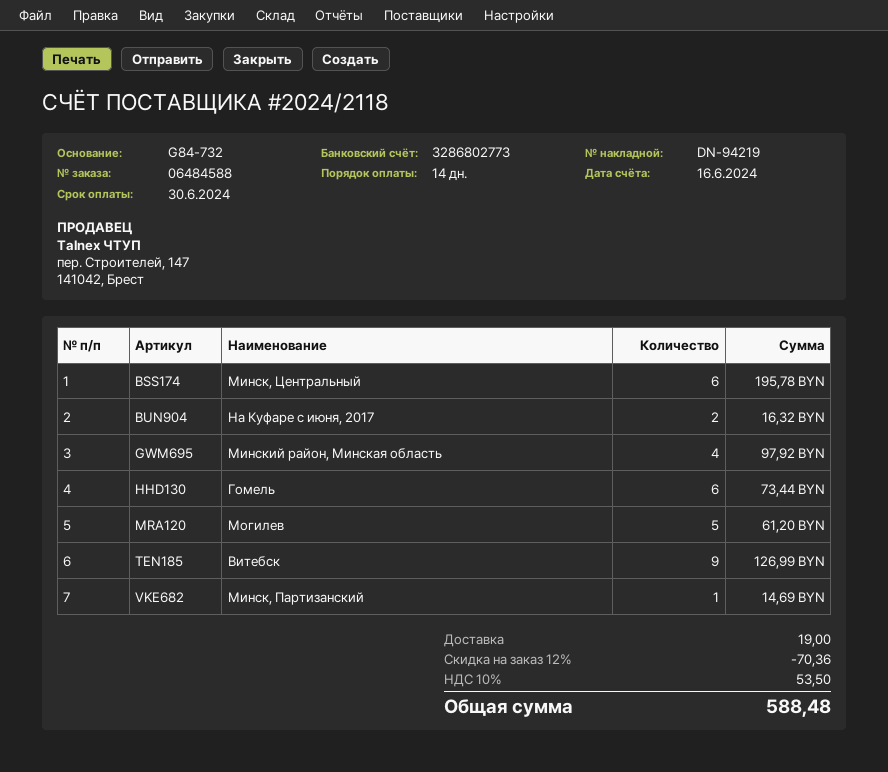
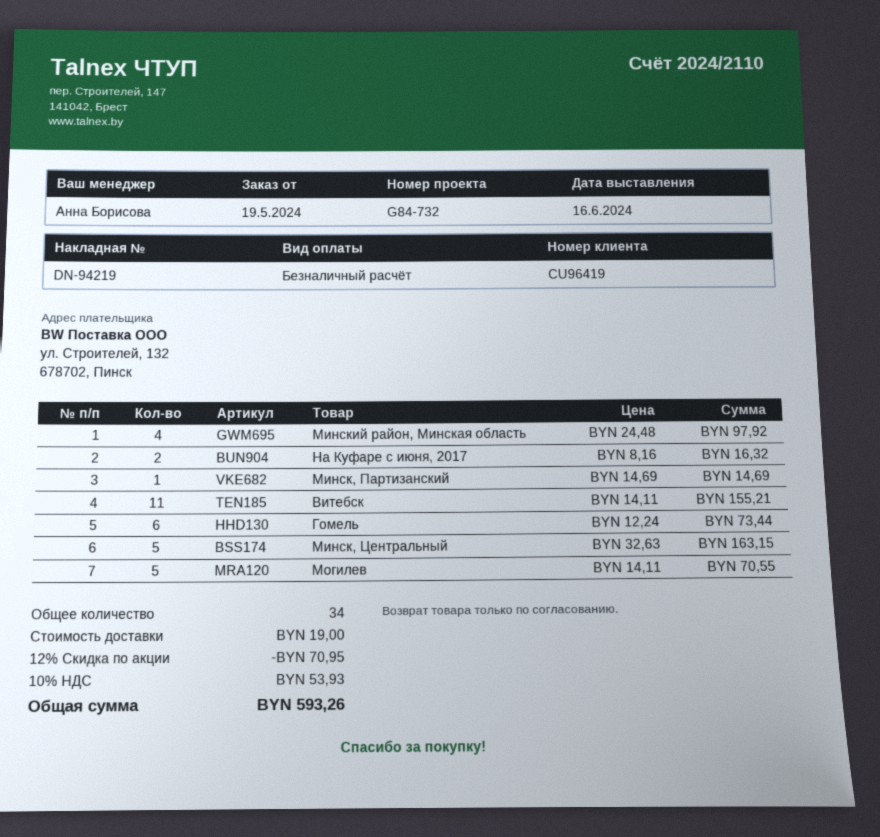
invoice number: 2024/2118 -> 2024/2110
Минск, Центральный: 6 for 195.78 -> 5 for 163.15
Могилев: 5 for 61.20 -> 5 for 70.55
Витебск: 9 for 126.99 -> 11 for 155.21
discount: 12% = 70.36 -> 12% = 70.95
tax: 10% = 53.50 -> 10% = 53.93
total: 588.48 -> 593.26

